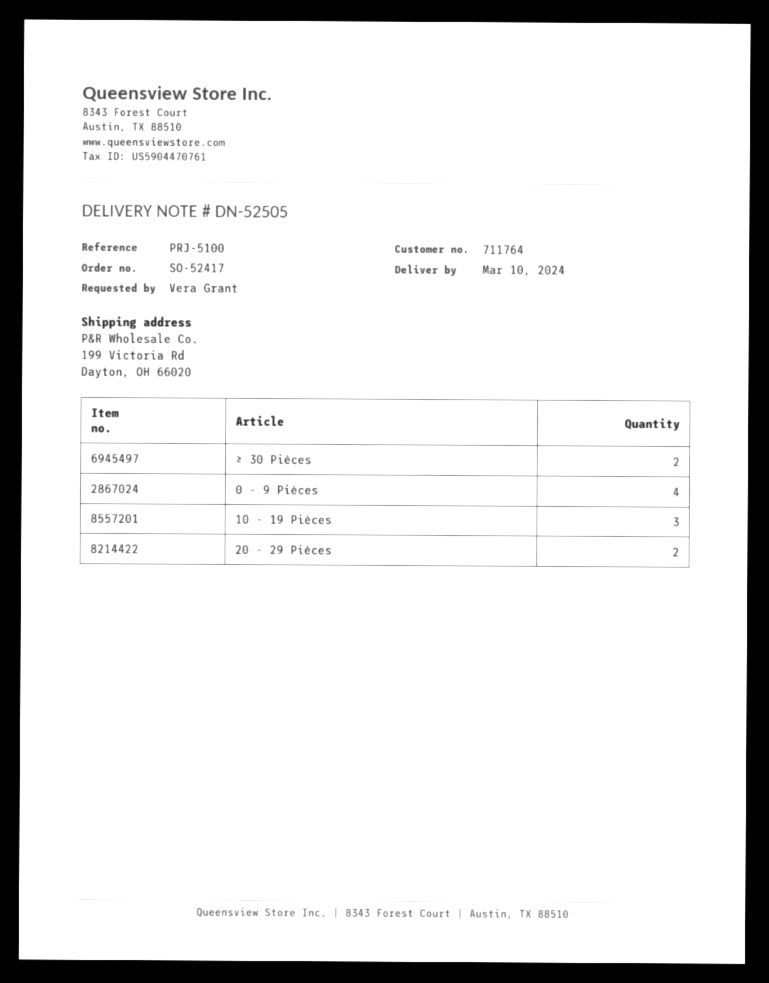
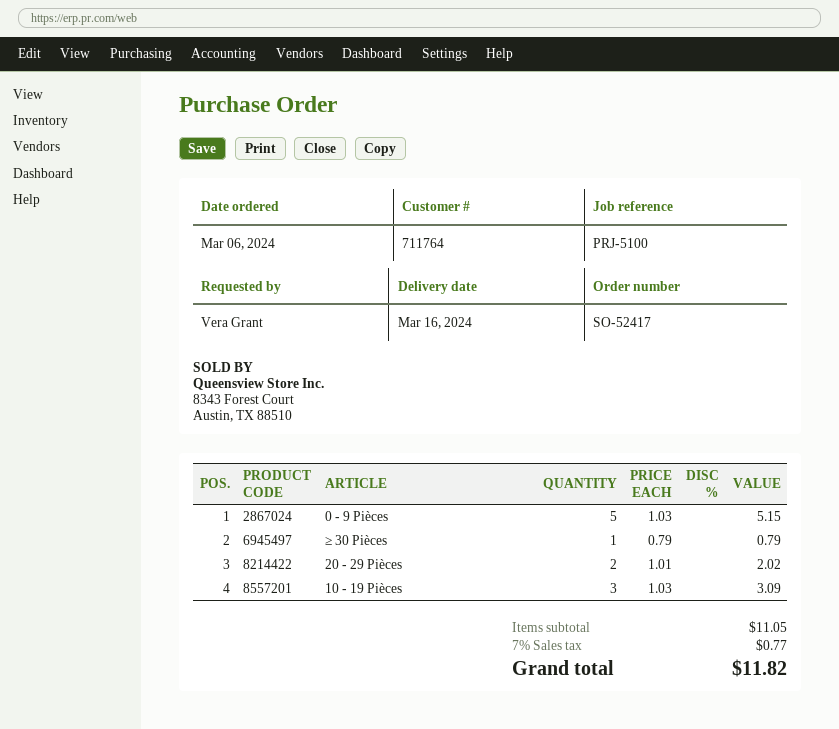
delivery date: 2024-03-10 -> 2024-03-16
≥ 30 Pièces: 2 -> 1
0 - 9 Pièces: 4 -> 5

